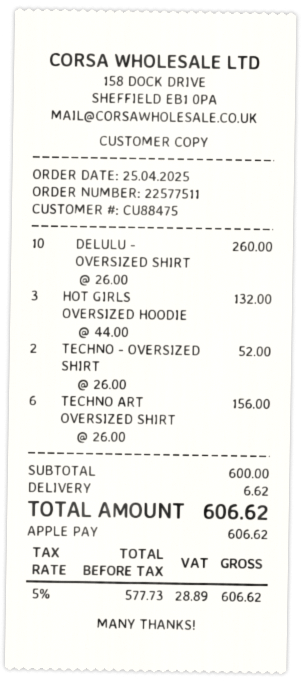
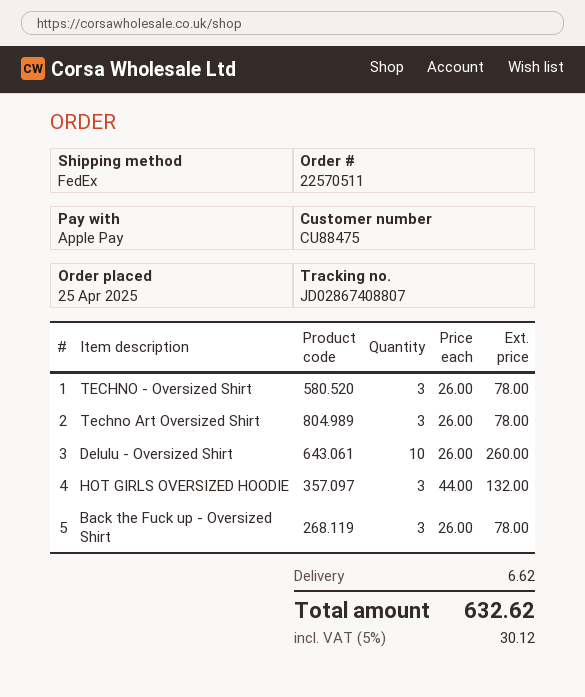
order number: 22577511 -> 22570511
TECHNO - OVERSIZED SHIRT: 2 x 26.00 = 52.00 -> 3 x 26.00 = 78.00
TECHNO ART OVERSIZED SHIRT: 6 x 26.00 = 156.00 -> 3 x 26.00 = 78.00
Back the Fuck up - Oversized Shirt: none -> 3 x 26.00 = 78.00
tax: 5% = 28.89 -> 5% = 30.12
total: 606.62 -> 632.62

